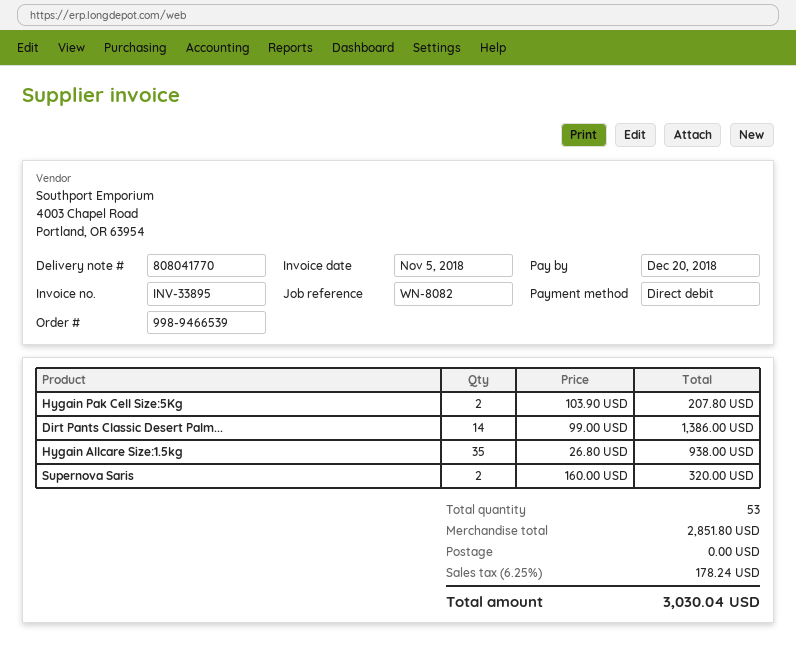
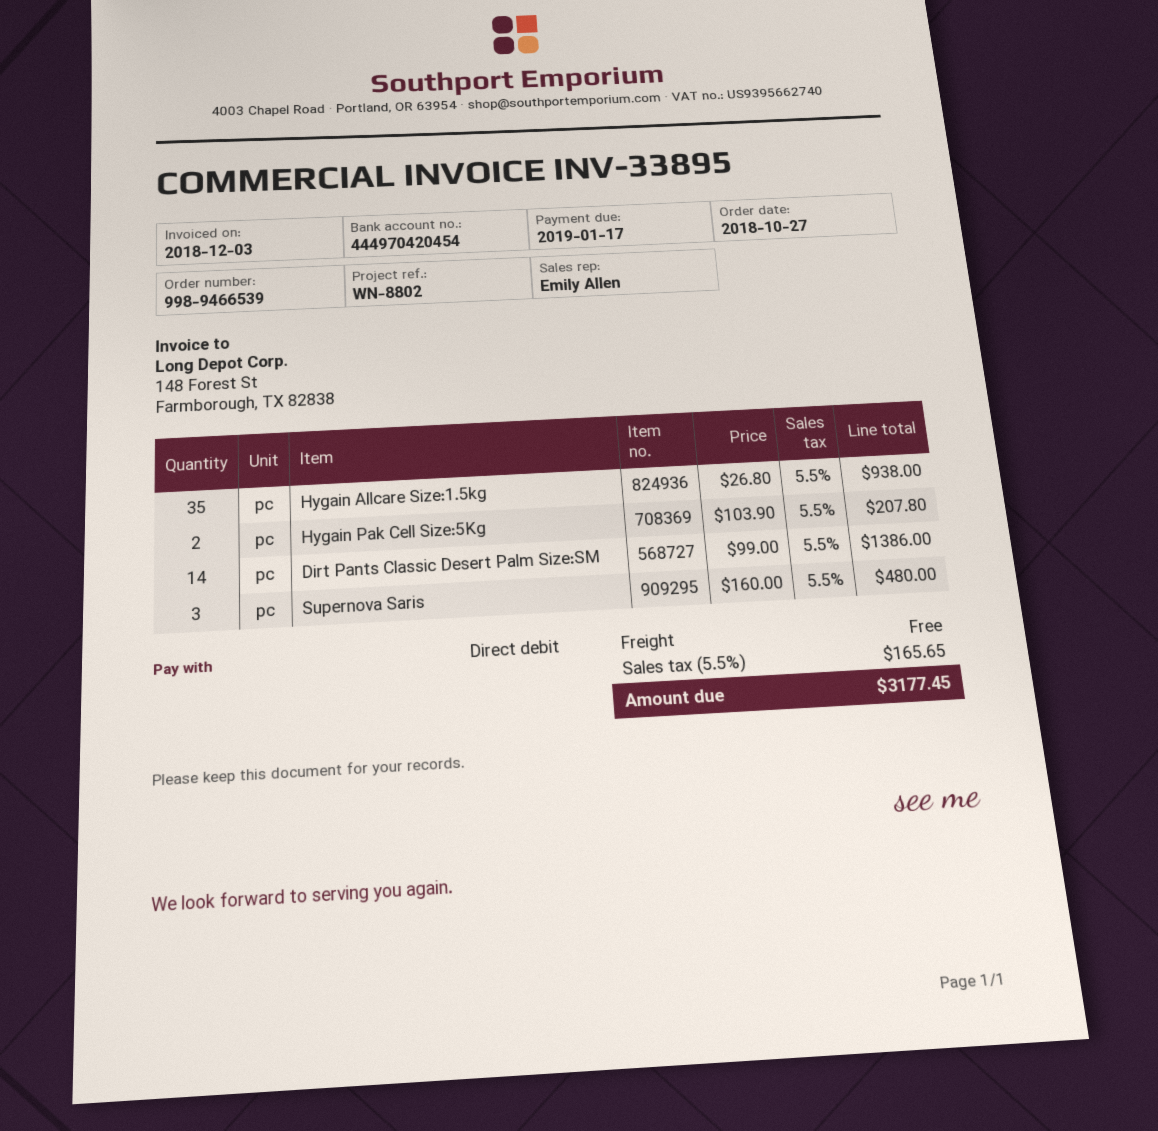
invoice date: 2018-11-05 -> 2018-12-03
due date: 2018-12-20 -> 2019-01-17
reference: WN-8082 -> WN-8802
Supernova Saris: 2 x 160.00 = 320.00 -> 3 x 160.00 = 480.00
tax: 6.25% = 178.24 -> 5.5% = 165.65
total: 3030.04 -> 3177.45

